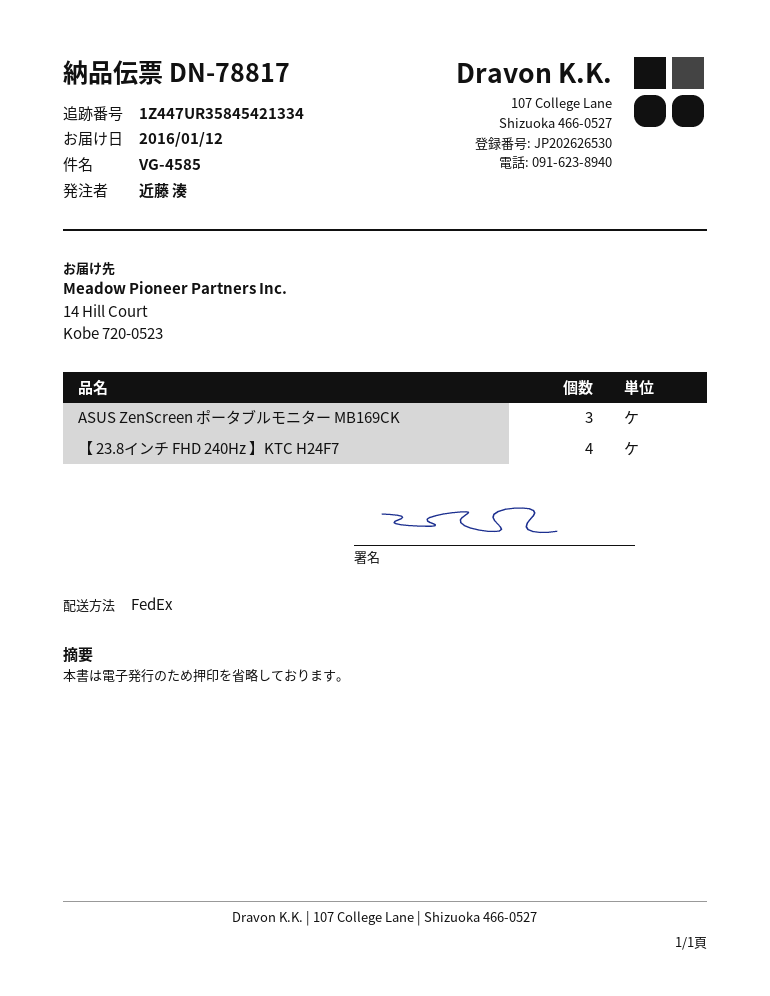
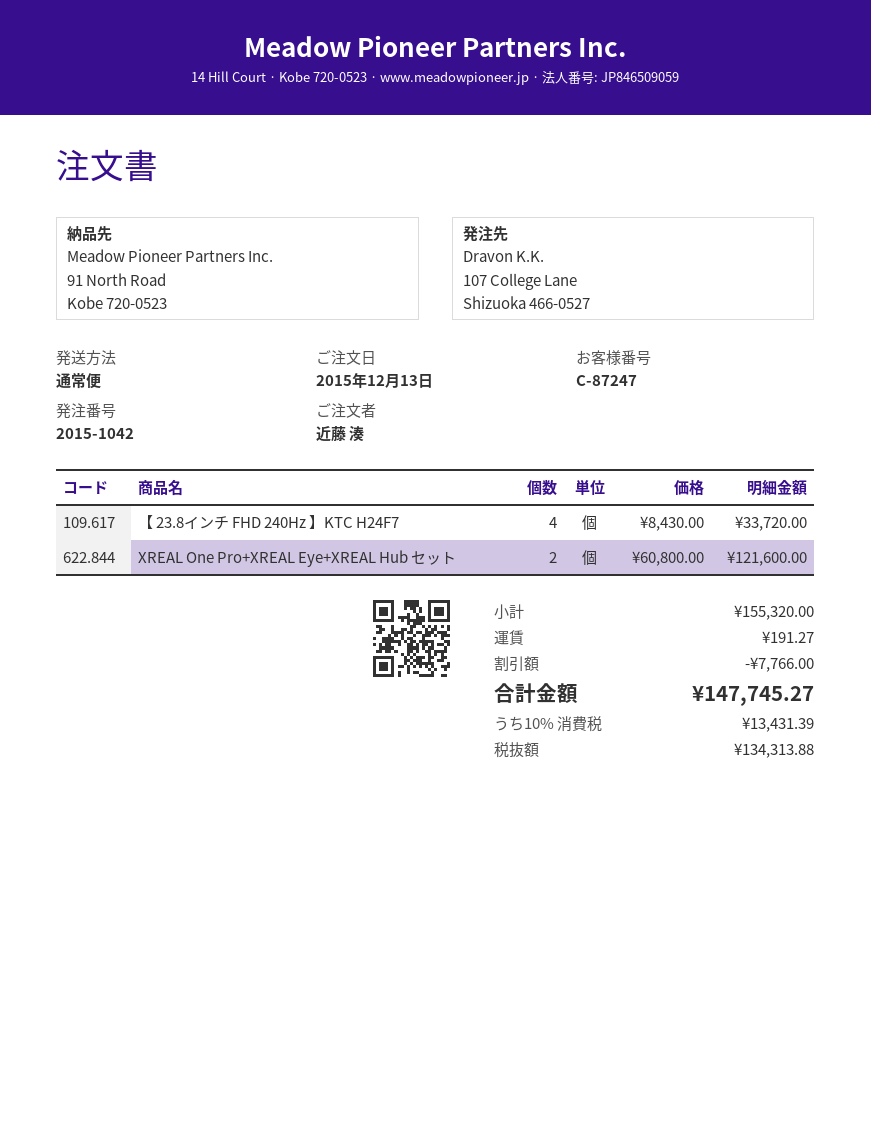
shipping method: FedEx -> standard
ship to: 14 Hill Court, Kobe 720-0523 -> 91 North Road, Kobe 720-0523
ASUS ZenScreen ポータブルモニター MB169CK: 3 -> none
XREAL One Pro+XREAL Eye+XREAL Hub セット: none -> 2

